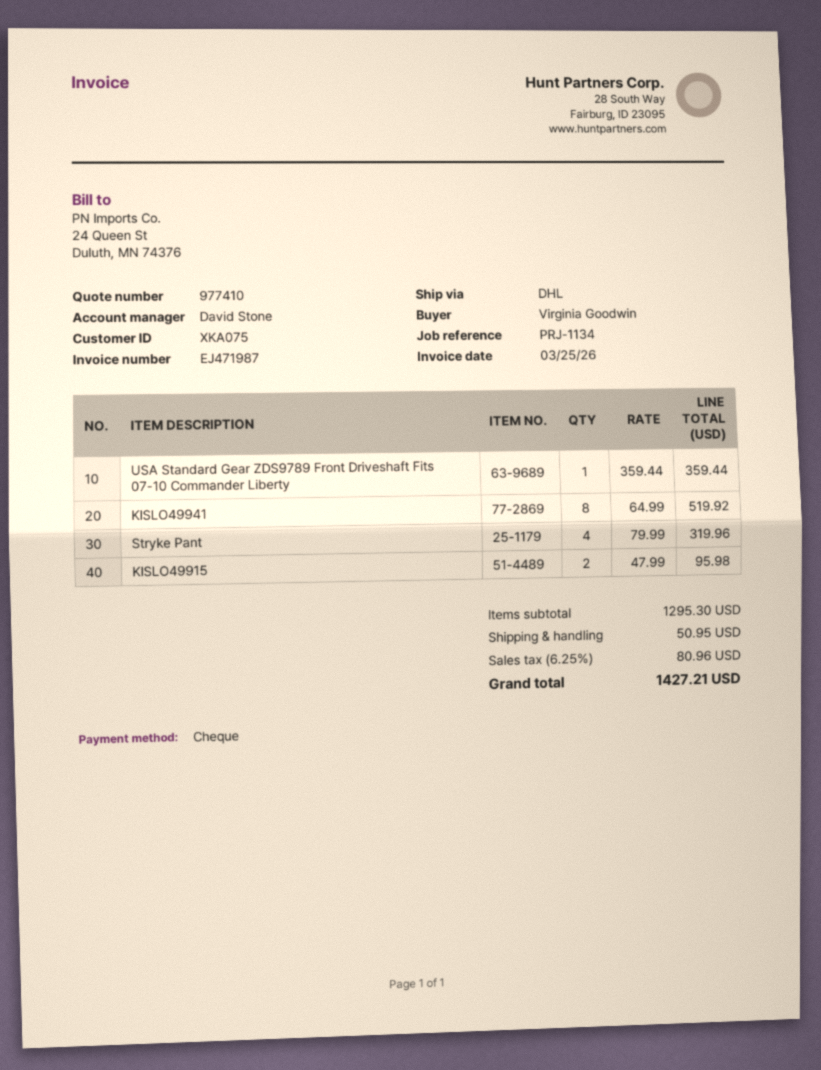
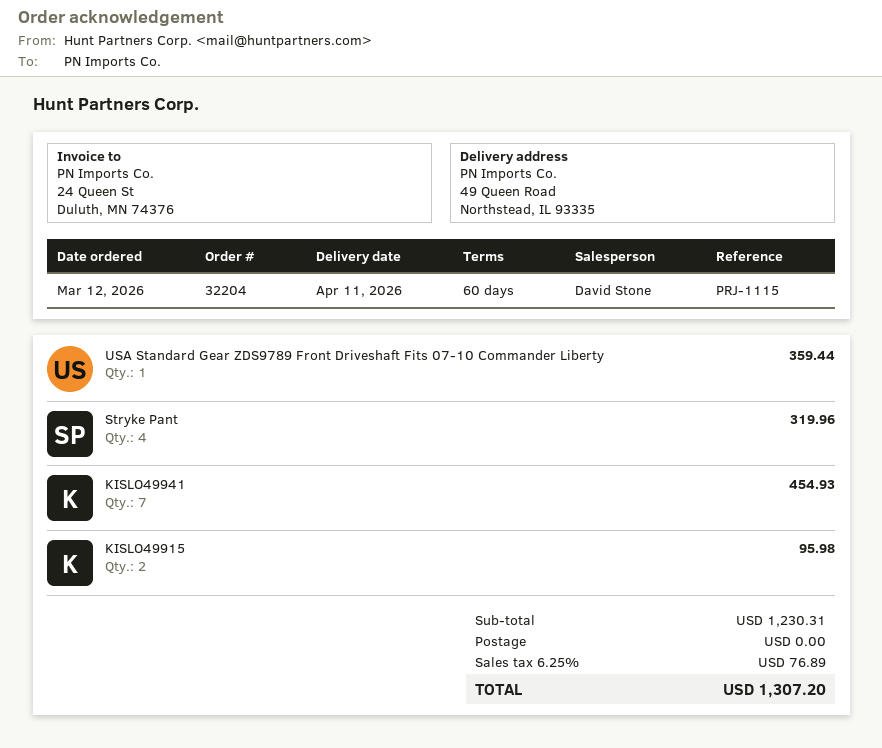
reference: PRJ-1134 -> PRJ-1115
KISLO49941: 8 for 519.92 -> 7 for 454.93
subtotal: 1295.30 -> 1230.31
shipping: 50.95 -> 0.00
tax: 6.25% = 80.96 -> 6.25% = 76.89
total: 1427.21 -> 1307.20

